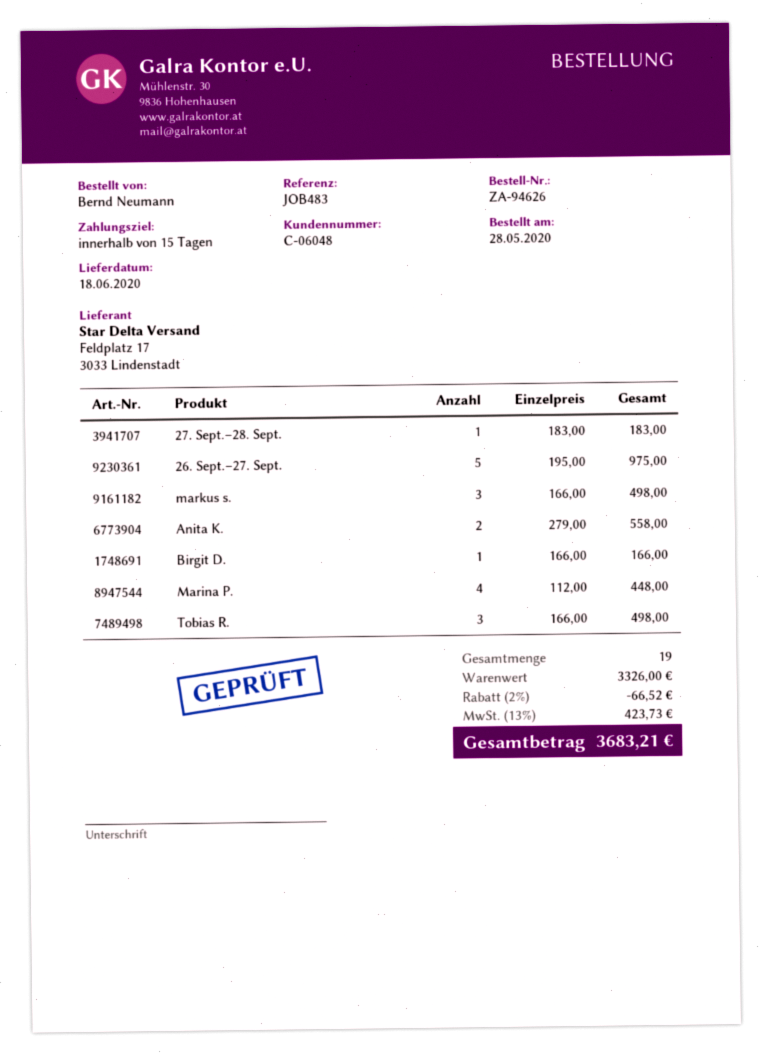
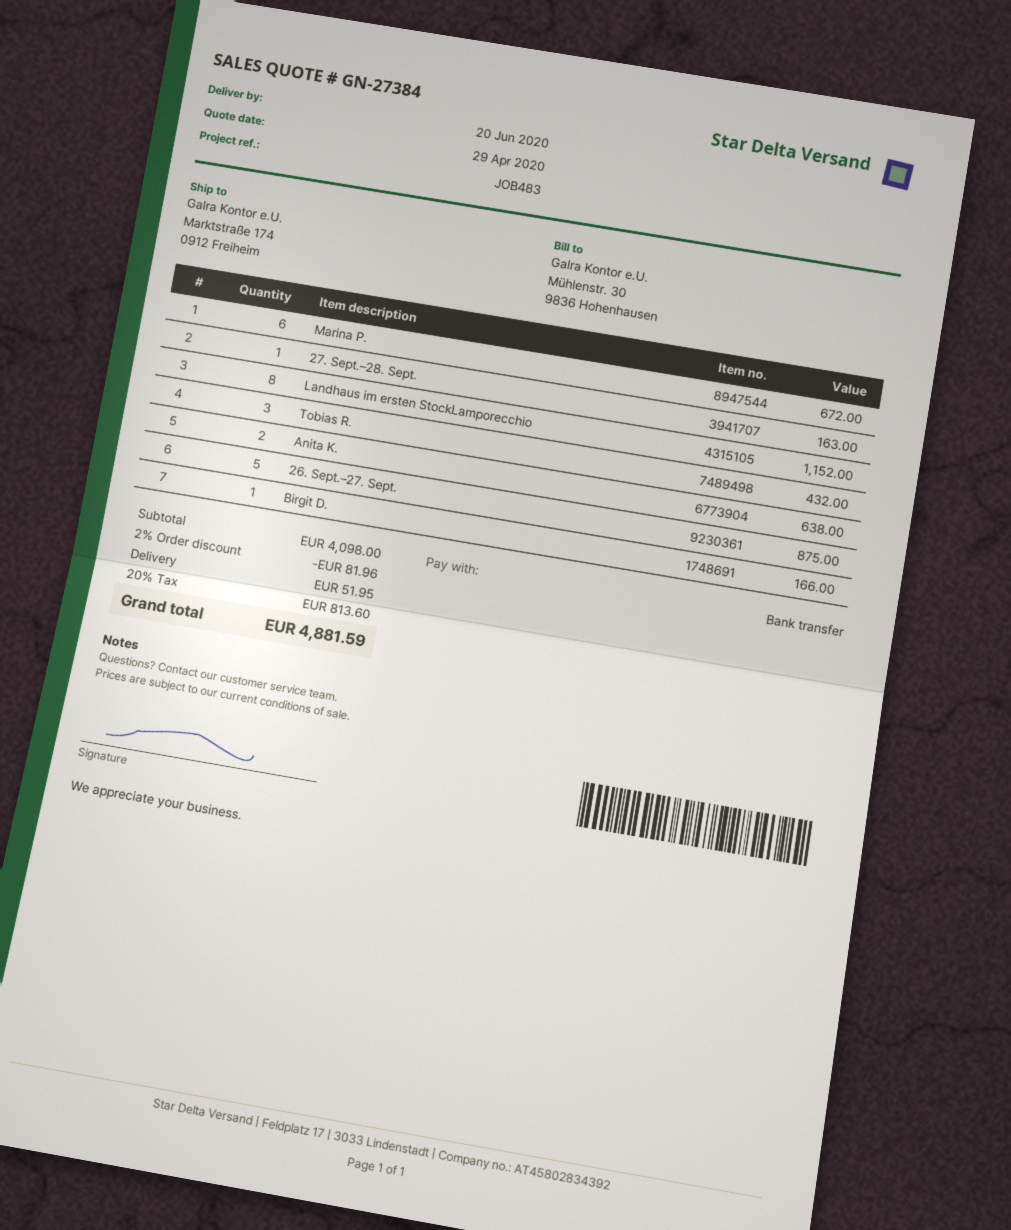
delivery date: 2020-06-18 -> 2020-06-20
27. Sept.–28. Sept.: 1 for 183.00 -> 1 for 163.00
26. Sept.–27. Sept.: 5 for 975.00 -> 5 for 875.00
markus s.: 3 for 498.00 -> none
Anita K.: 2 for 558.00 -> 2 for 638.00
Marina P.: 4 for 448.00 -> 6 for 672.00
Tobias R.: 3 for 498.00 -> 3 for 432.00
Landhaus im ersten StockLamporecchio: none -> 8 for 1152.00
subtotal: 3326.00 -> 4098.00
discount: 2% = 66.52 -> 2% = 81.96
shipping: none -> 51.95
tax: 13% = 423.73 -> 20% = 813.60
total: 3683.21 -> 4881.59

